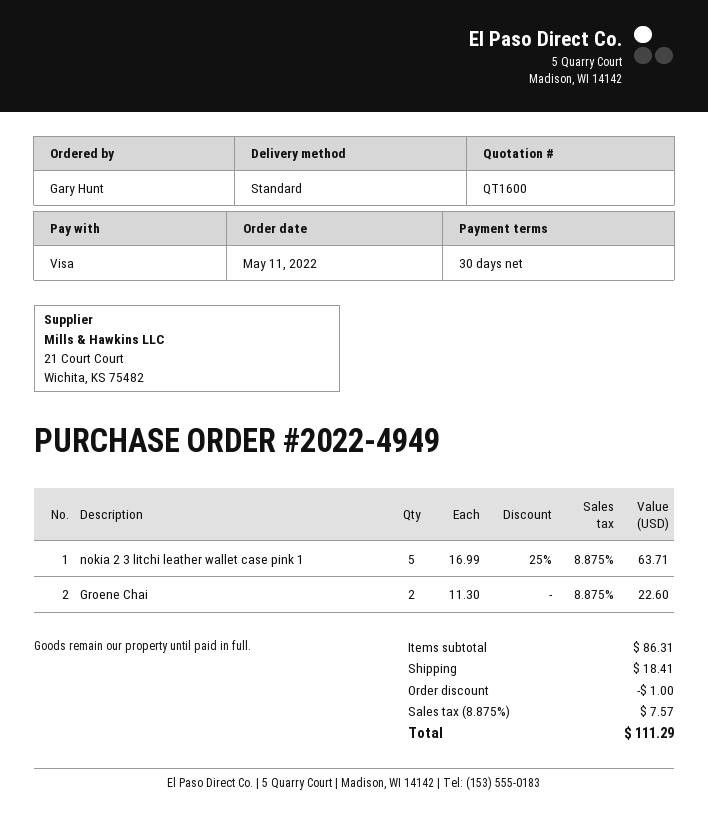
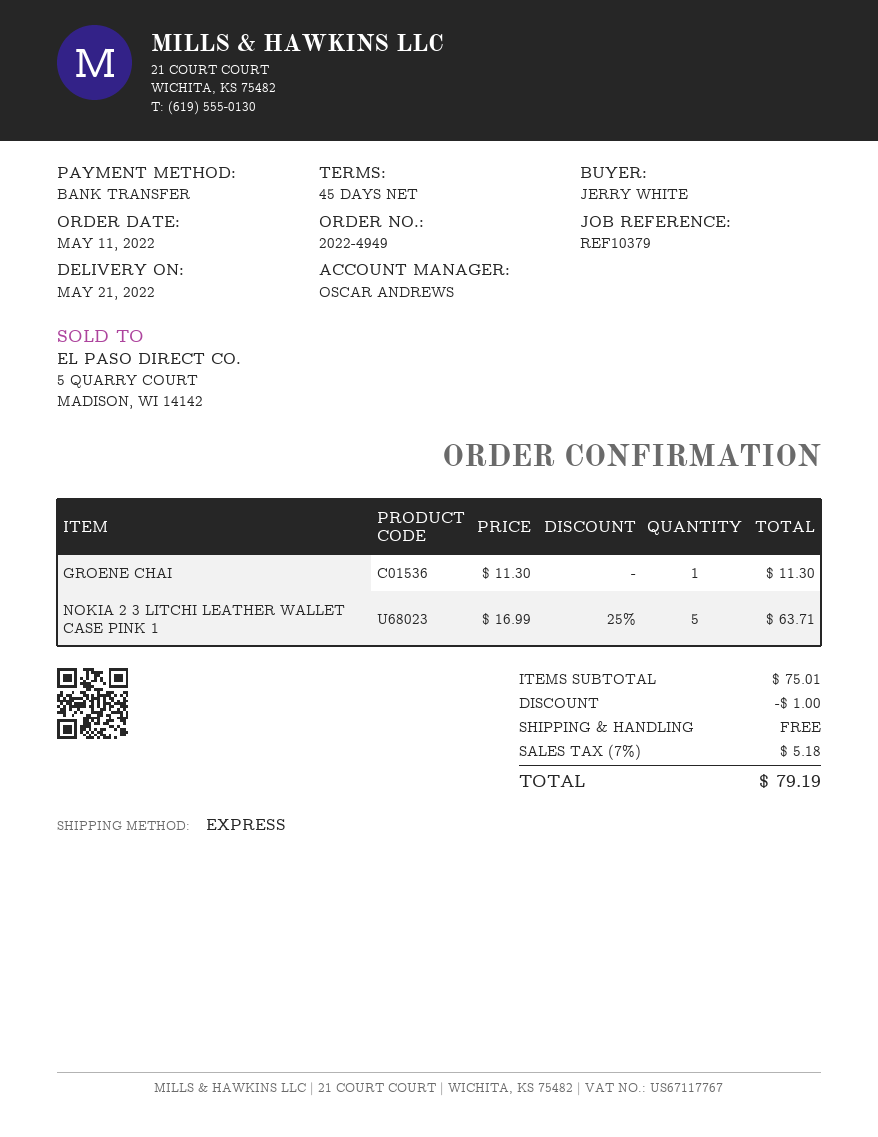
payment terms: 30 days -> 45 days
ordered by: Gary Hunt -> JERRY WHITE
payment method: Visa -> bank transfer
shipping method: standard -> express
Groene Chai: 2 x 11.30 = 22.60 -> 1 x 11.30 = 11.30
subtotal: 86.31 -> 75.01
shipping: 18.41 -> 0.00
tax: 8.875% = 7.57 -> 7% = 5.18
total: 111.29 -> 79.19

